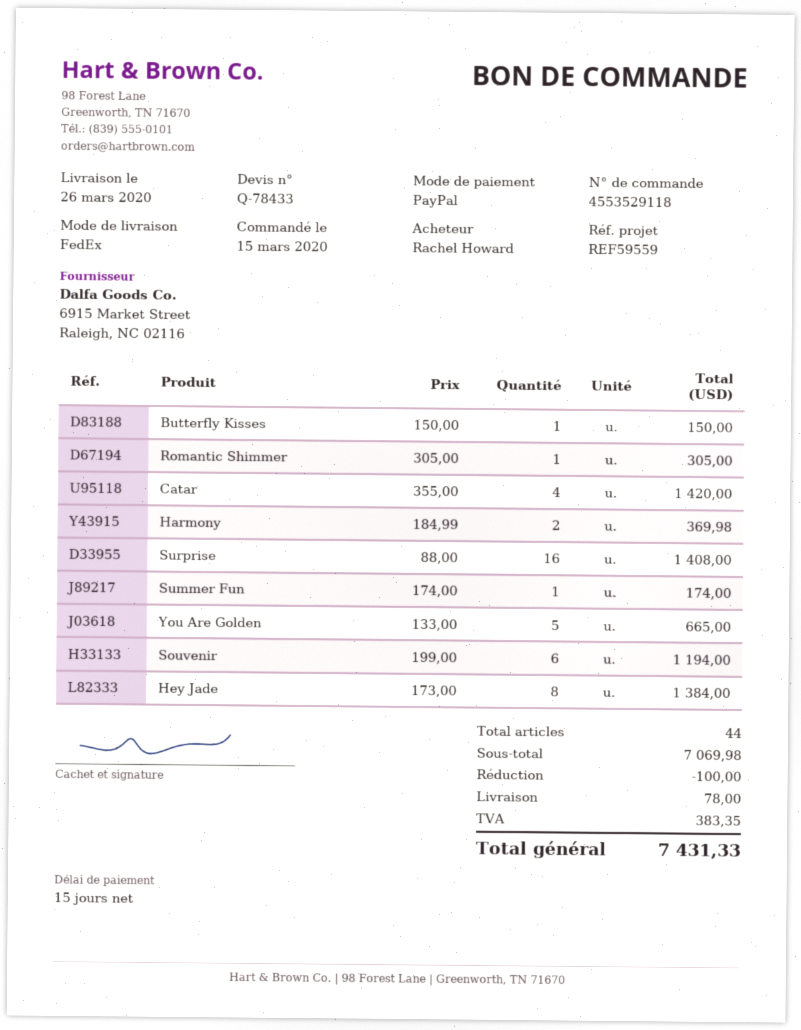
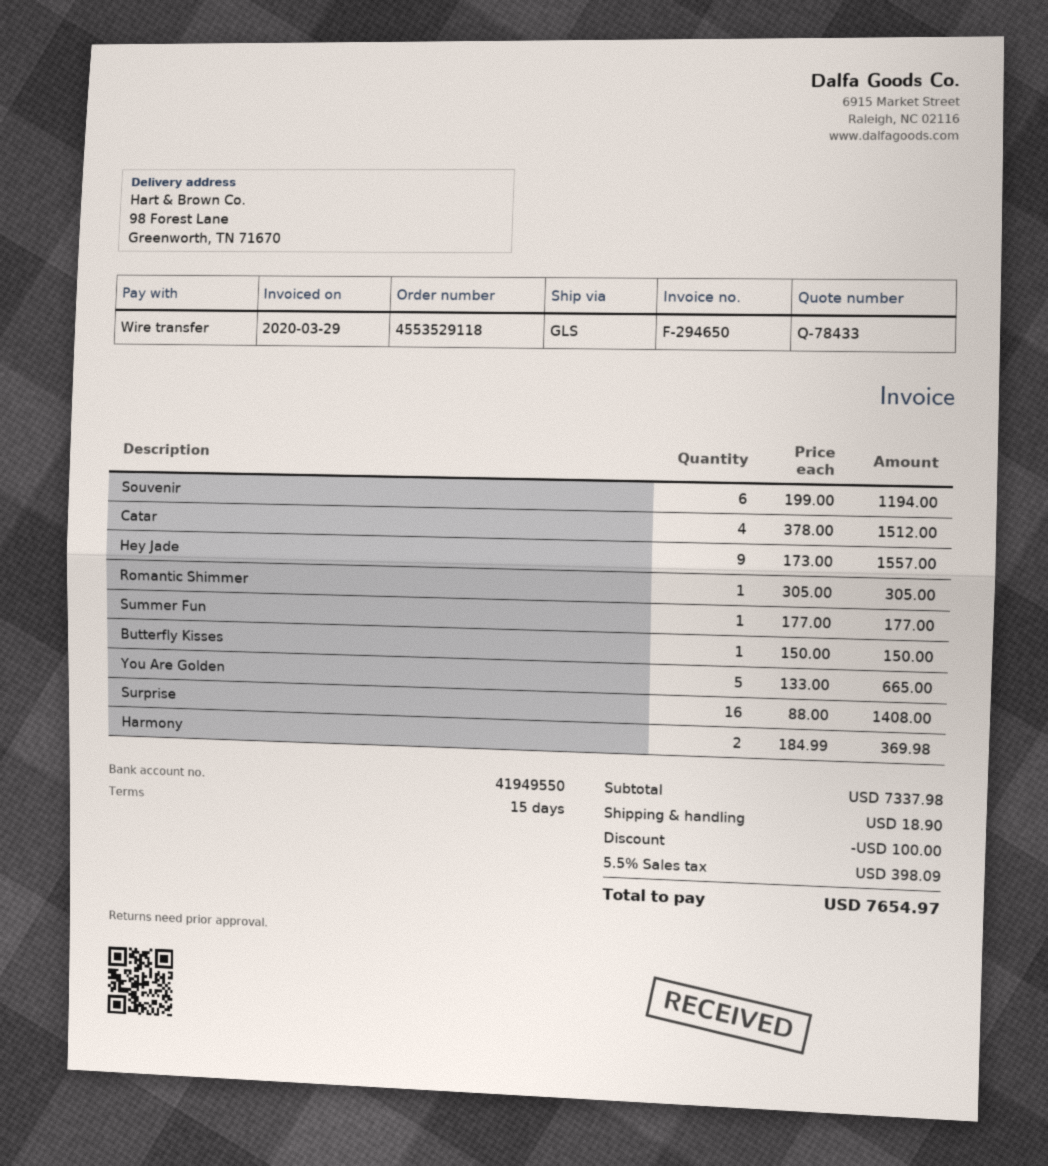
payment method: PayPal -> bank transfer
shipping method: FedEx -> GLS
Catar: 4 x 355.00 = 1420.00 -> 4 x 378.00 = 1512.00
Summer Fun: 1 x 174.00 = 174.00 -> 1 x 177.00 = 177.00
Hey Jade: 8 x 173.00 = 1384.00 -> 9 x 173.00 = 1557.00
subtotal: 7069.98 -> 7337.98
shipping: 78.00 -> 18.90
tax: 383.35 -> 398.09
total: 7431.33 -> 7654.97

